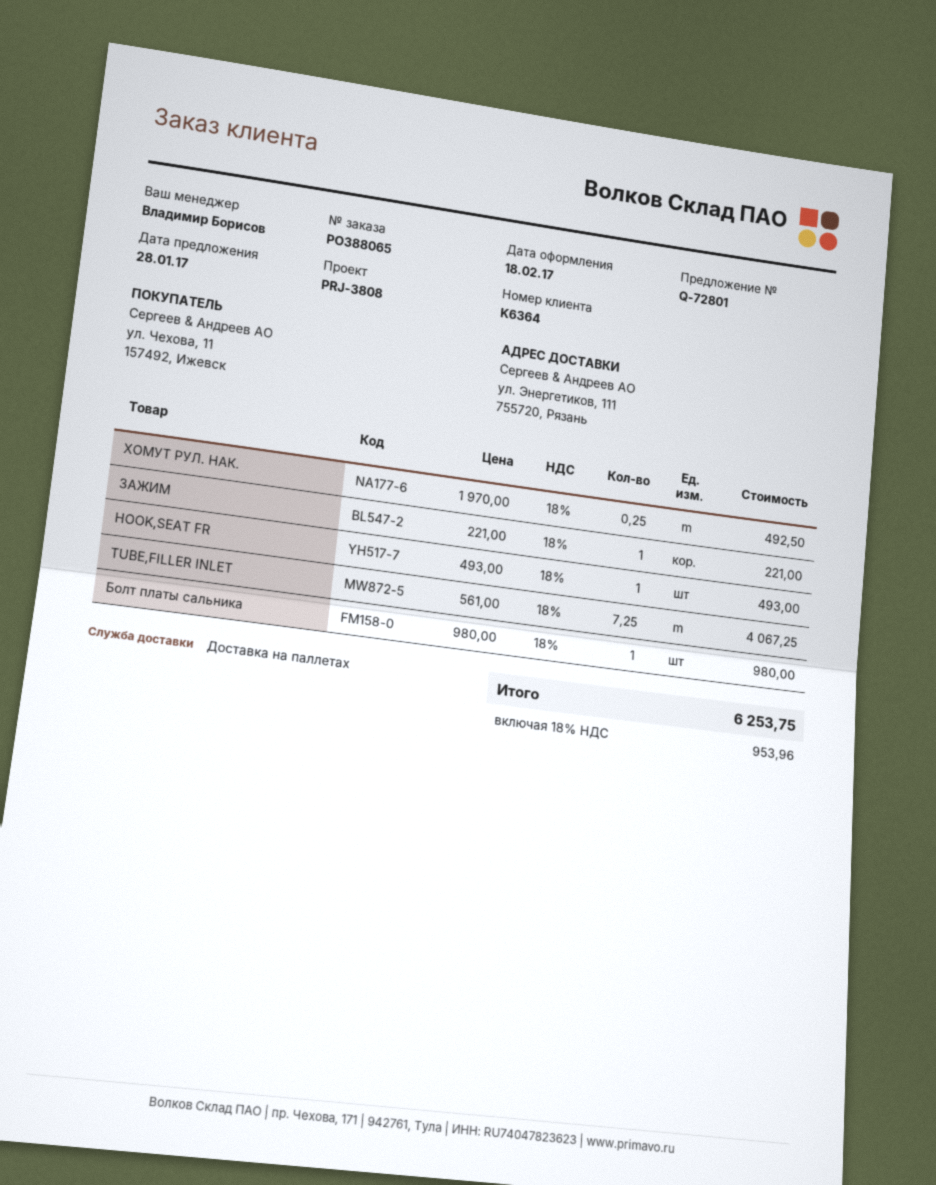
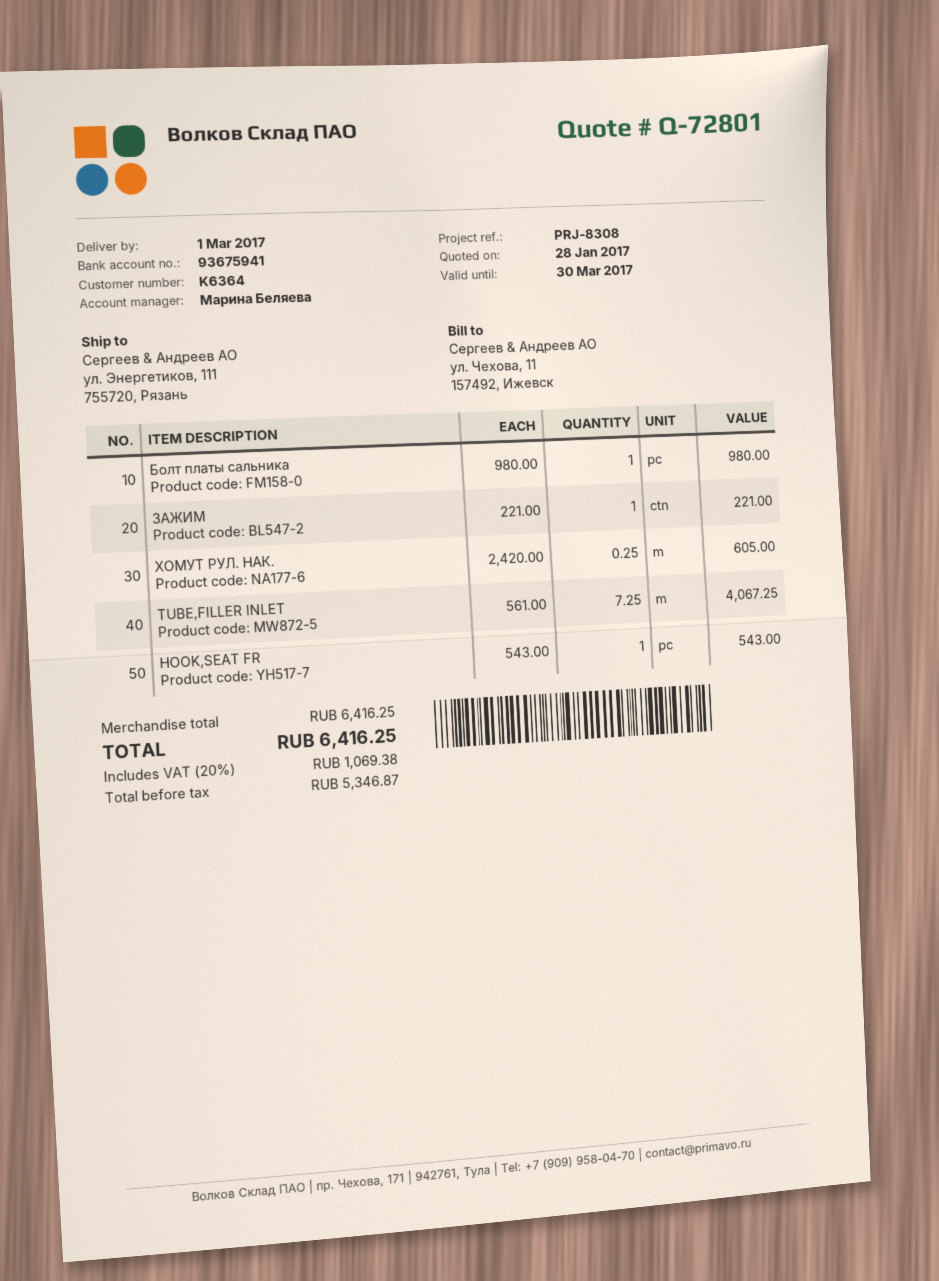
reference: PRJ-3808 -> PRJ-8308
sales rep: Владимир Борисов -> Марина Беляева
ХОМУТ РУЛ. НАК.: 0.25 x 1970.00 = 492.50 -> 0.25 x 2420.00 = 605.00
HOOK,SEAT FR: 1 x 493.00 = 493.00 -> 1 x 543.00 = 543.00
tax: 18% = 953.96 -> 20% = 1069.38
total: 6253.75 -> 6416.25

